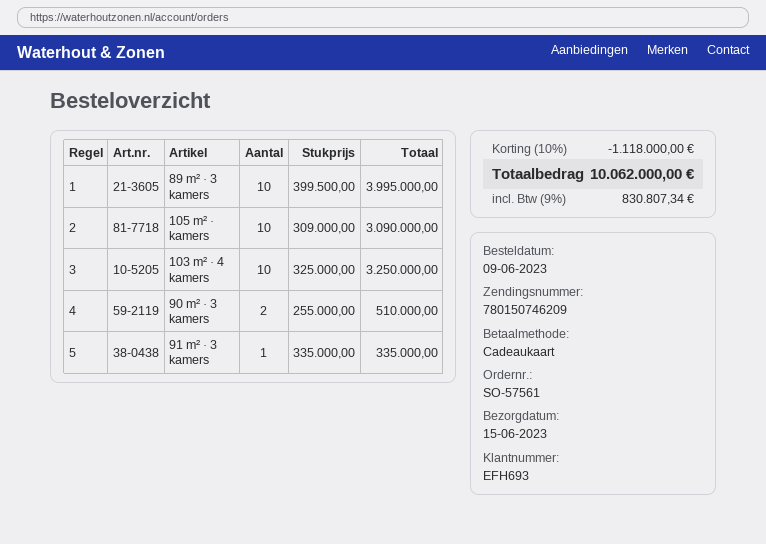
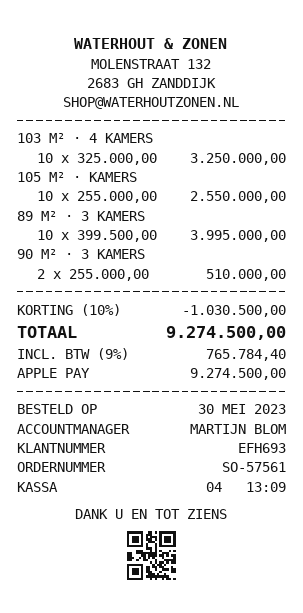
order date: 2023-06-09 -> 2023-05-30
payment method: gift card -> Apple Pay
105 m² · kamers: 10 x 309000.00 = 3090000.00 -> 10 x 255000.00 = 2550000.00
91 m² · 3 kamers: 1 x 335000.00 = 335000.00 -> none
discount: 10% = 1118000.00 -> 10% = 1030500.00
tax: 9% = 830807.34 -> 9% = 765784.40
total: 10062000.00 -> 9274500.00

